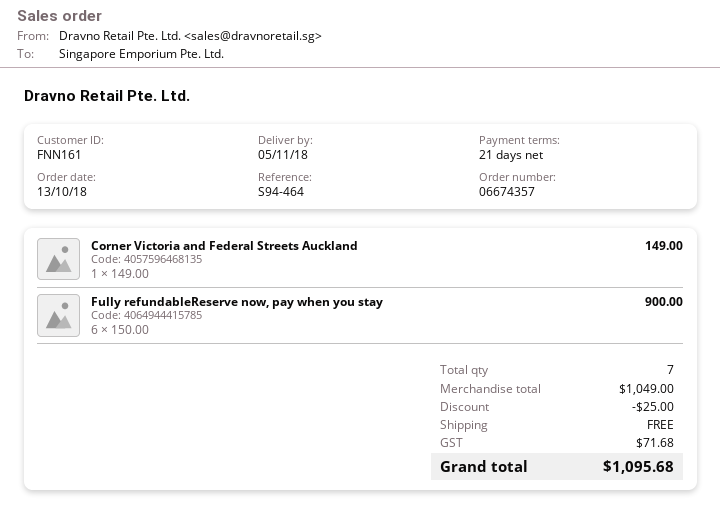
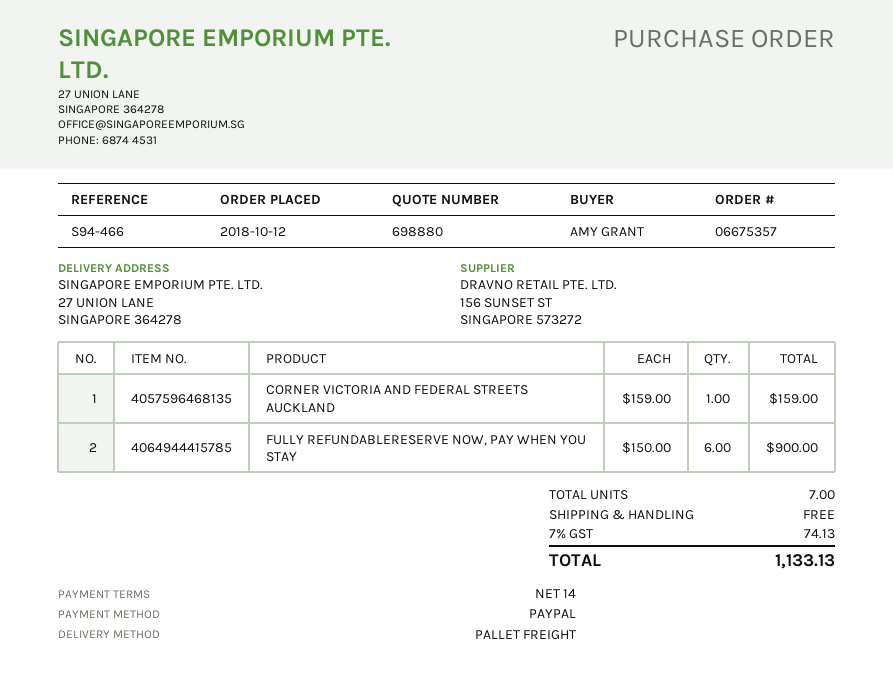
order number: 06674357 -> 06675357
order date: 2018-10-13 -> 2018-10-12
payment terms: 21 days -> 14 days
reference: S94-464 -> S94-466
Corner Victoria and Federal Streets Auckland: 1 x 149.00 = 149.00 -> 1 x 159.00 = 159.00
discount: 25.00 -> none
tax: 71.68 -> 74.13
total: 1095.68 -> 1133.13

